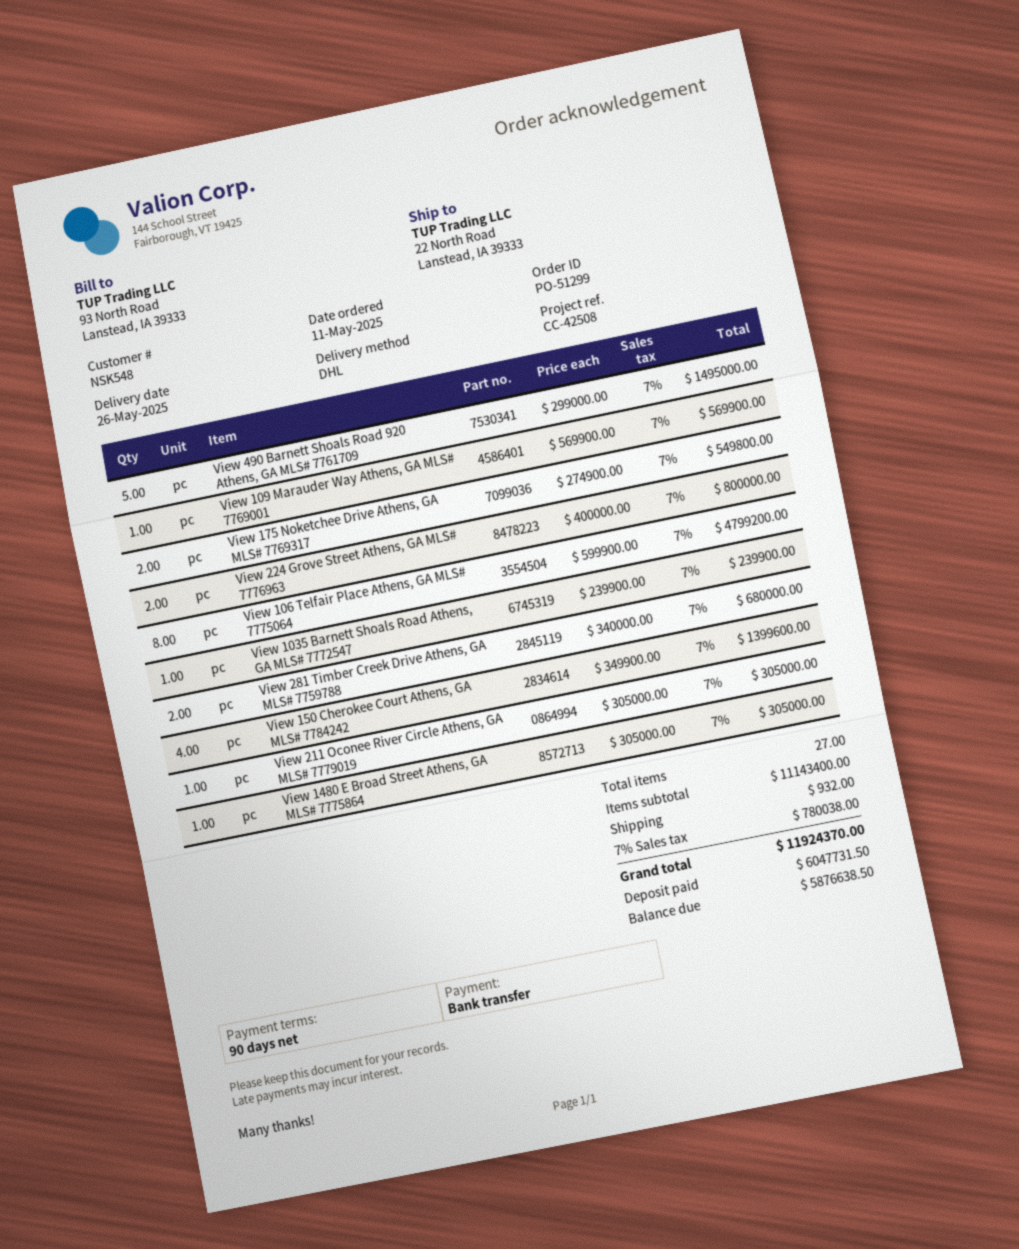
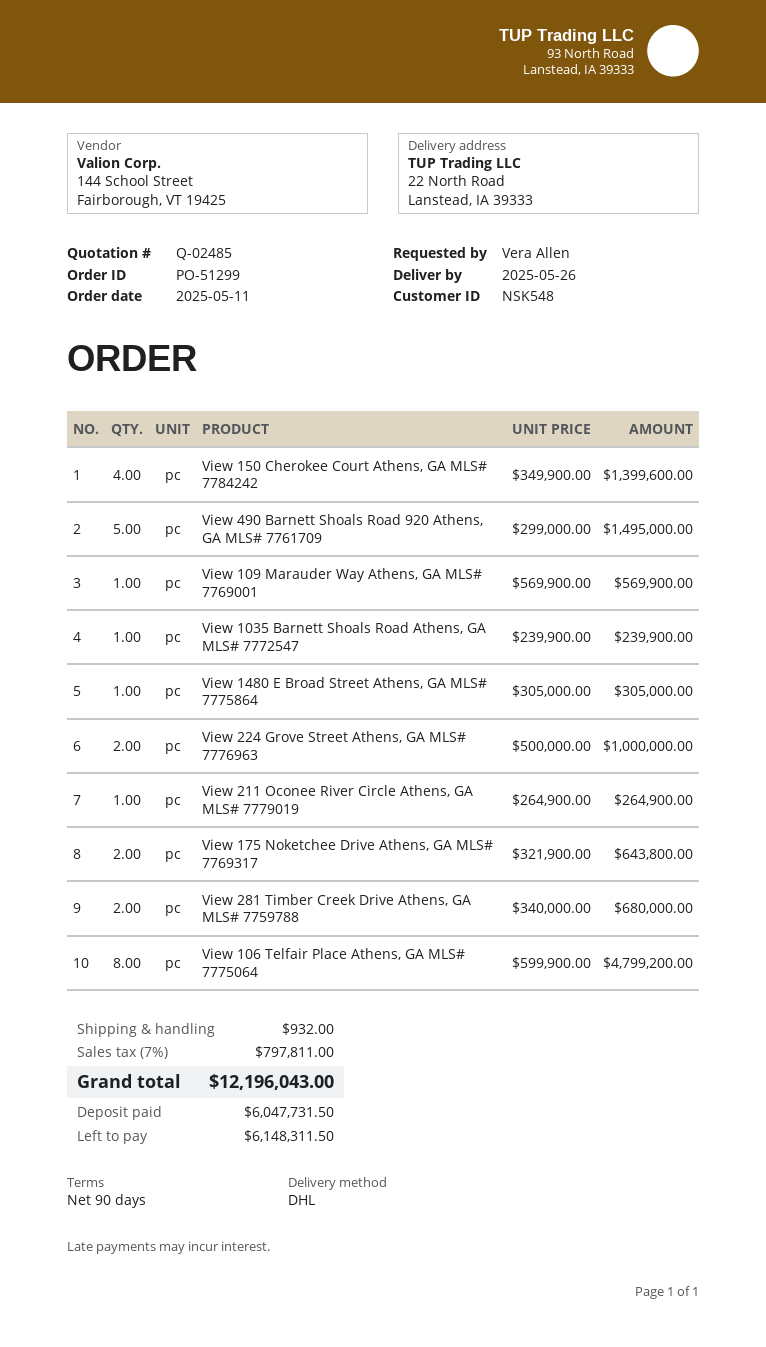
View 175 Noketchee Drive Athens, GA MLS# 7769317: 2 x 274900.00 = 549800.00 -> 2 x 321900.00 = 643800.00
View 224 Grove Street Athens, GA MLS# 7776963: 2 x 400000.00 = 800000.00 -> 2 x 500000.00 = 1000000.00
View 211 Oconee River Circle Athens, GA MLS# 7779019: 1 x 305000.00 = 305000.00 -> 1 x 264900.00 = 264900.00
tax: 7% = 780038.00 -> 7% = 797811.00
total: 11924370.00 -> 12196043.00
balance: 5876638.50 -> 6148311.50

